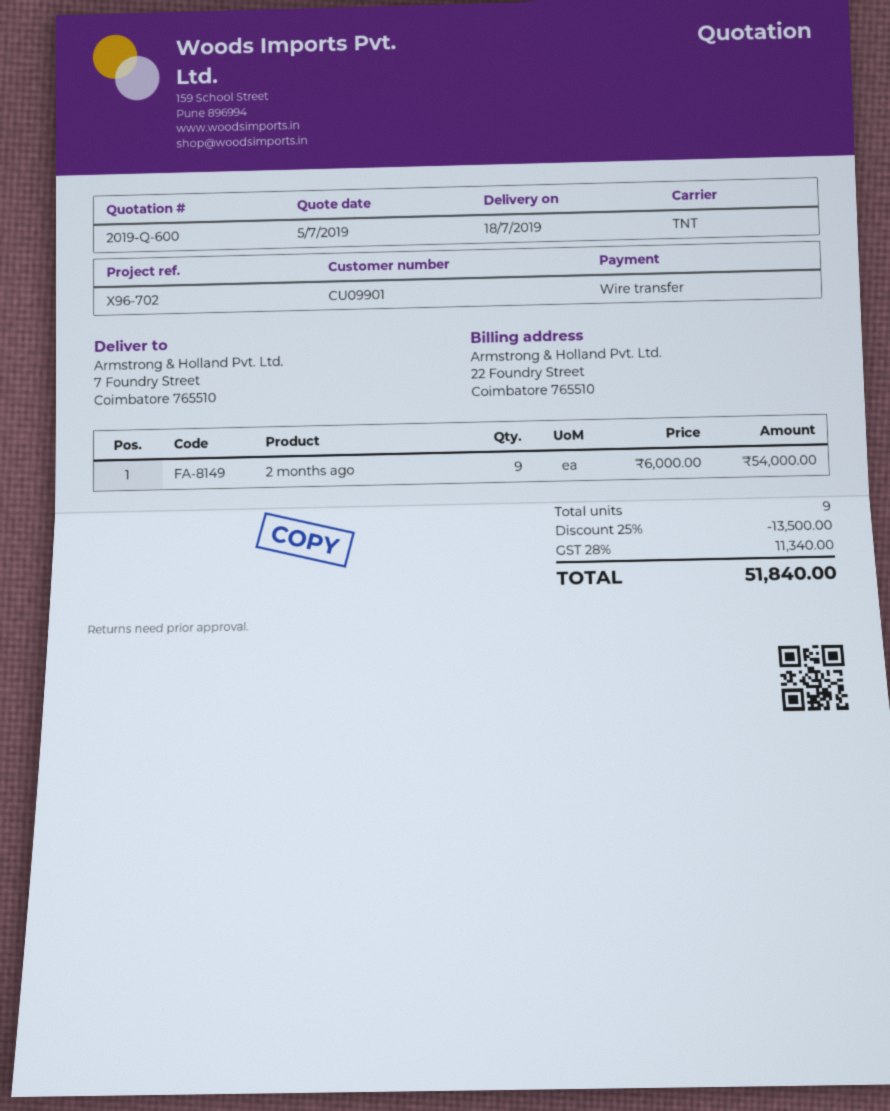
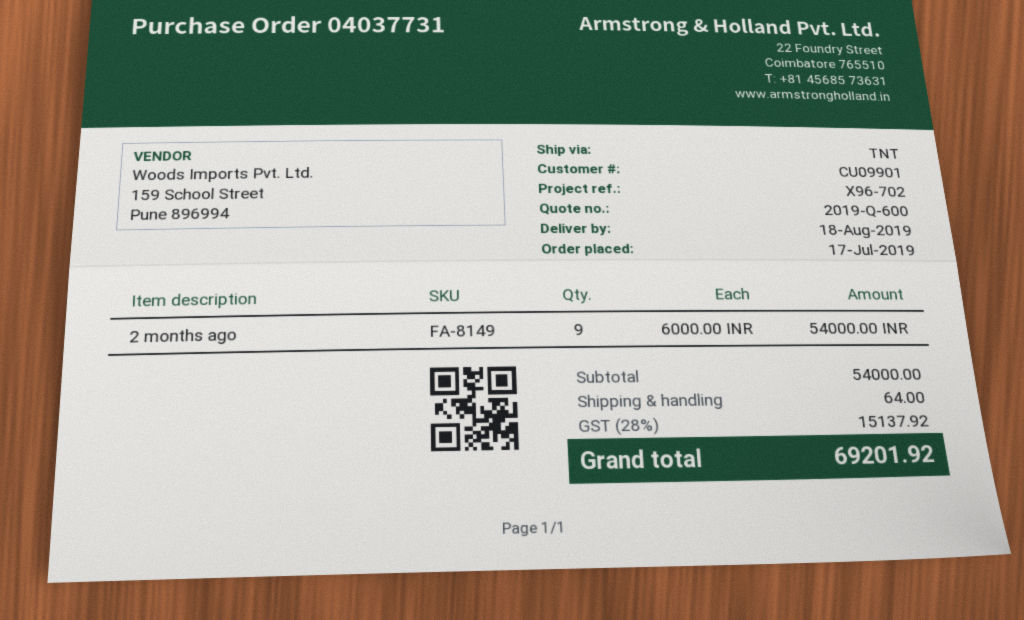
delivery date: 2019-07-18 -> 2019-08-18
discount: 25% = 13500.00 -> none
shipping: none -> 64.00
tax: 28% = 11340.00 -> 28% = 15137.92
total: 51840.00 -> 69201.92

